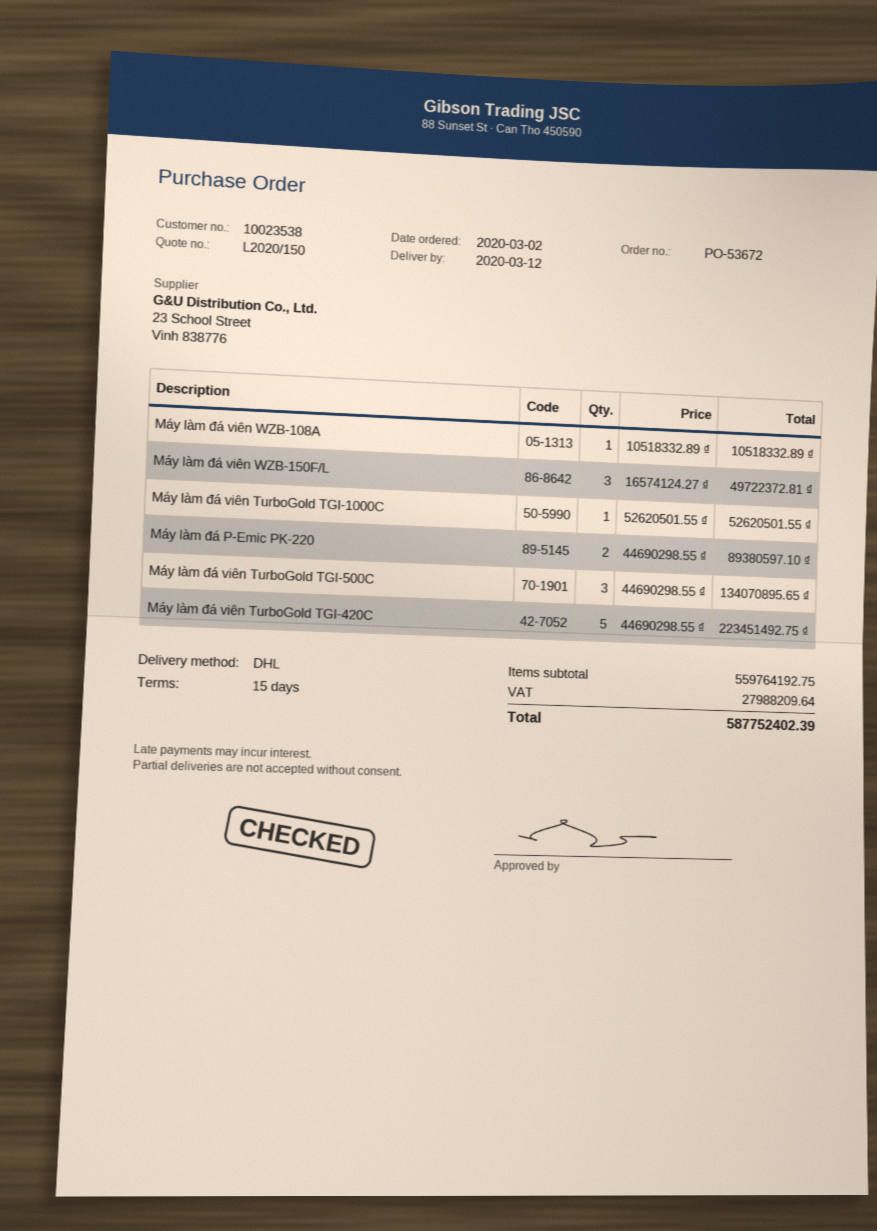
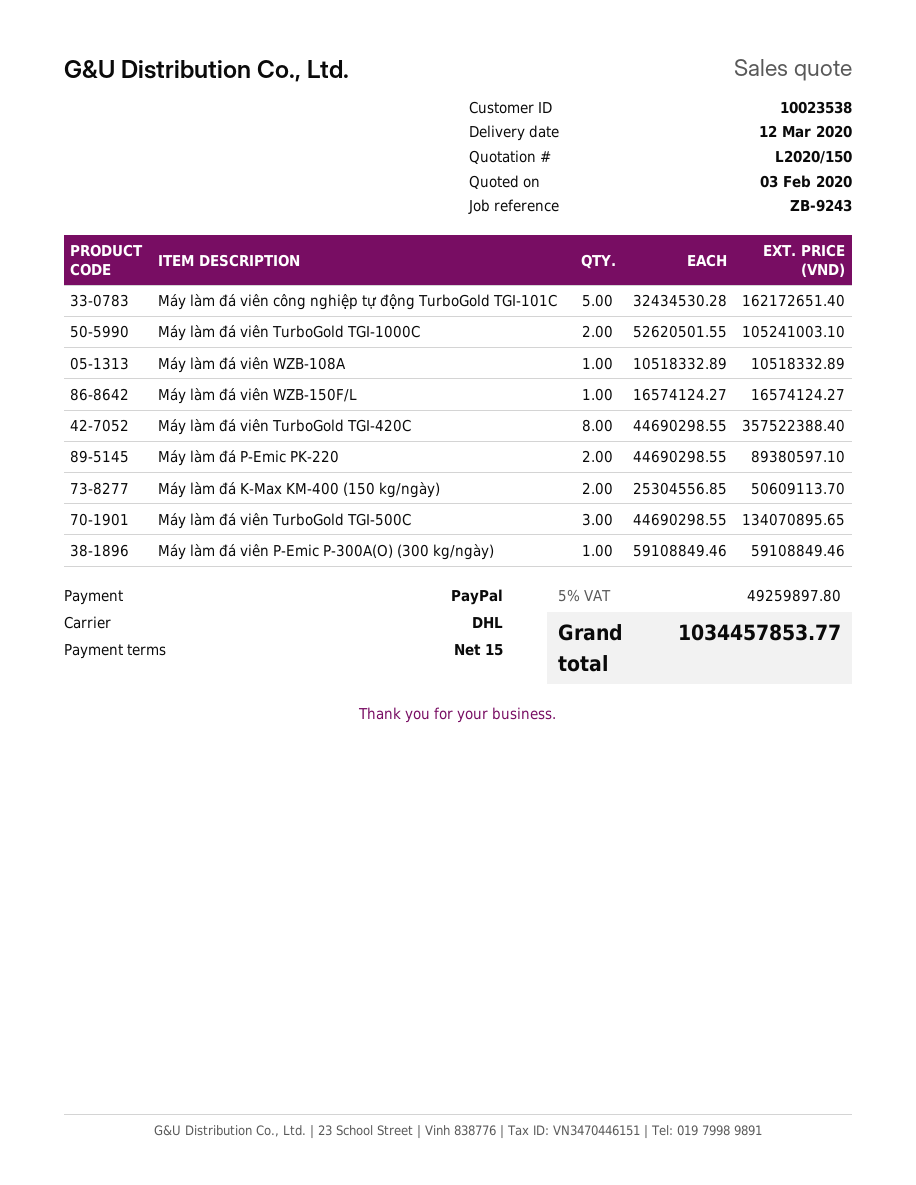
Máy làm đá viên WZB-150F/L: 3 x 16574124.27 = 49722372.81 -> 1 x 16574124.27 = 16574124.27
Máy làm đá viên TurboGold TGI-1000C: 1 x 52620501.55 = 52620501.55 -> 2 x 52620501.55 = 105241003.10
Máy làm đá viên TurboGold TGI-420C: 5 x 44690298.55 = 223451492.75 -> 8 x 44690298.55 = 357522388.40
Máy làm đá viên công nghiệp tự động TurboGold TGI-101C: none -> 5 x 32434530.28 = 162172651.40
Máy làm đá K-Max KM-400 (150 kg/ngày): none -> 2 x 25304556.85 = 50609113.70
Máy làm đá viên P-Emic P-300A(O) (300 kg/ngày): none -> 1 x 59108849.46 = 59108849.46
tax: 27988209.64 -> 49259897.80
total: 587752402.39 -> 1034457853.77

